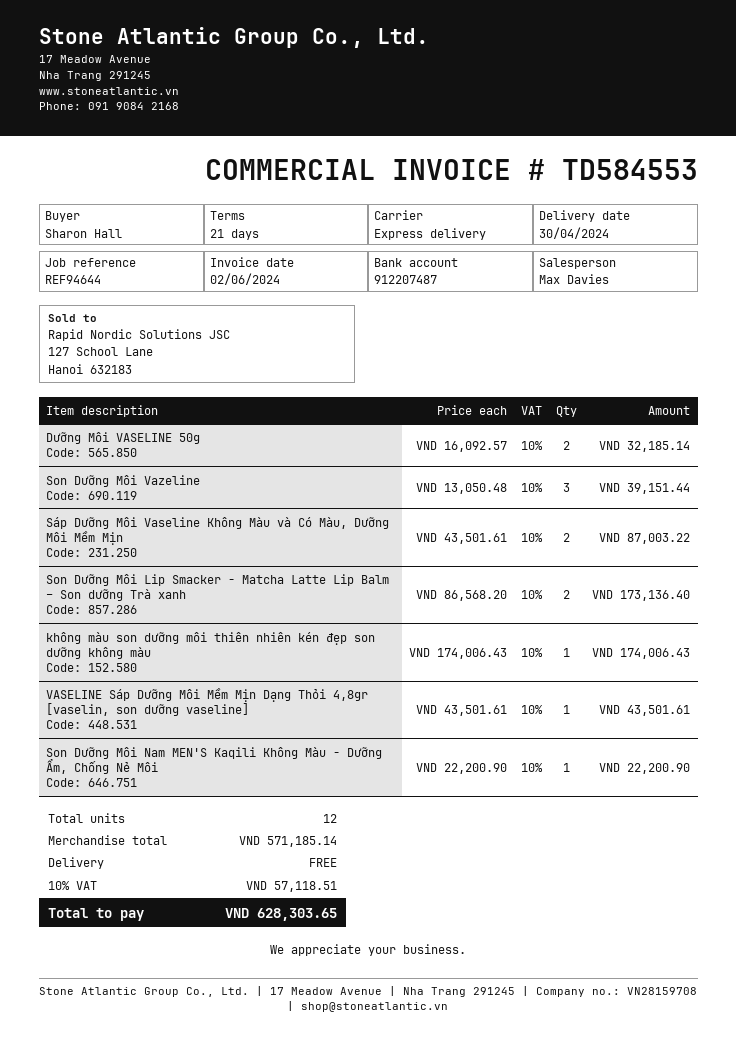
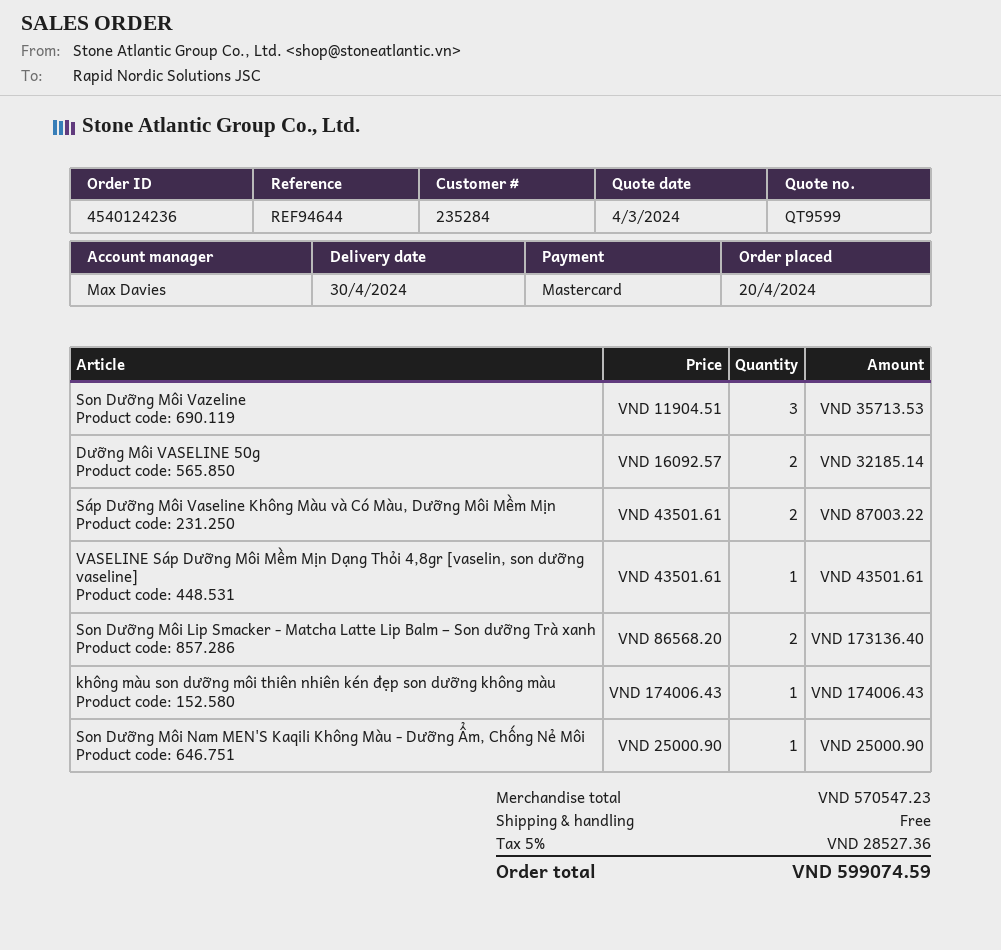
Son Dưỡng Môi Vazeline: 3 x 13050.48 = 39151.44 -> 3 x 11904.51 = 35713.53
Son Dưỡng Môi Nam MEN'S Kaqili Không Màu - Dưỡng Ẩm, Chống Nẻ Môi: 1 x 22200.90 = 22200.90 -> 1 x 25000.90 = 25000.90
subtotal: 571185.14 -> 570547.23
tax: 10% = 57118.51 -> 5% = 28527.36
total: 628303.65 -> 599074.59

